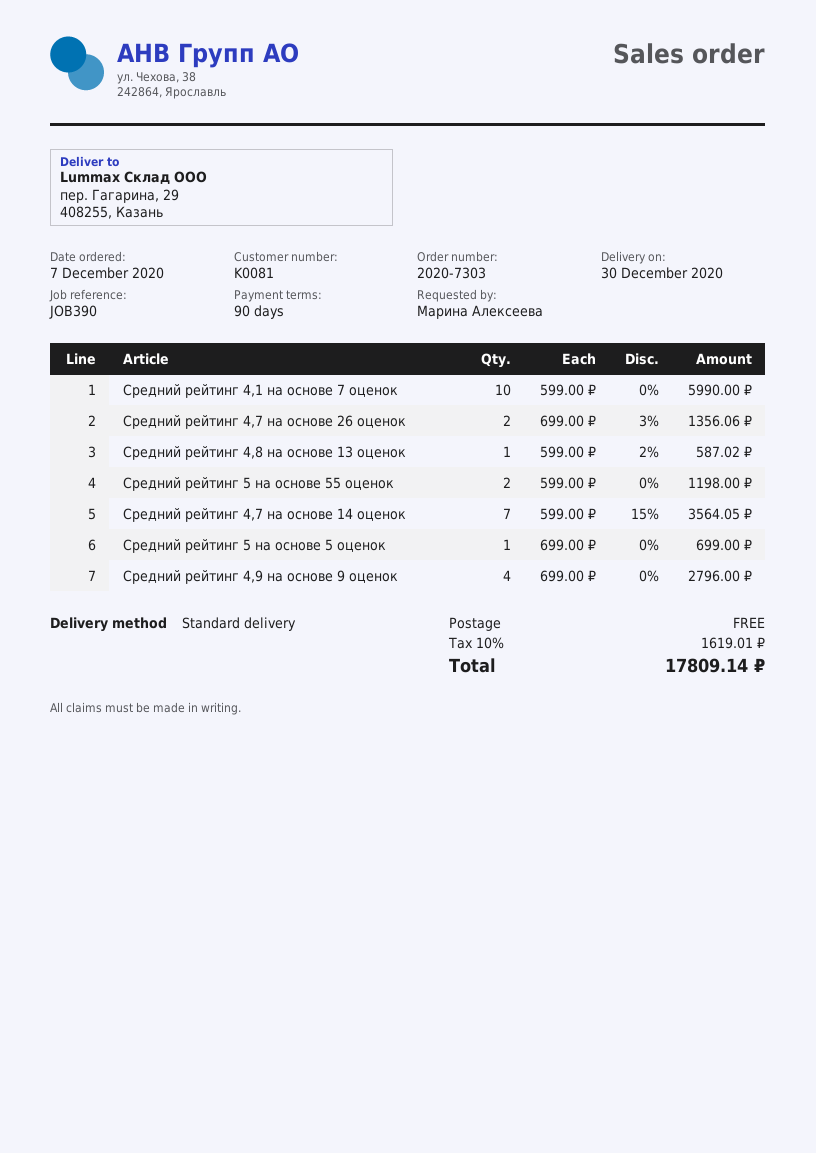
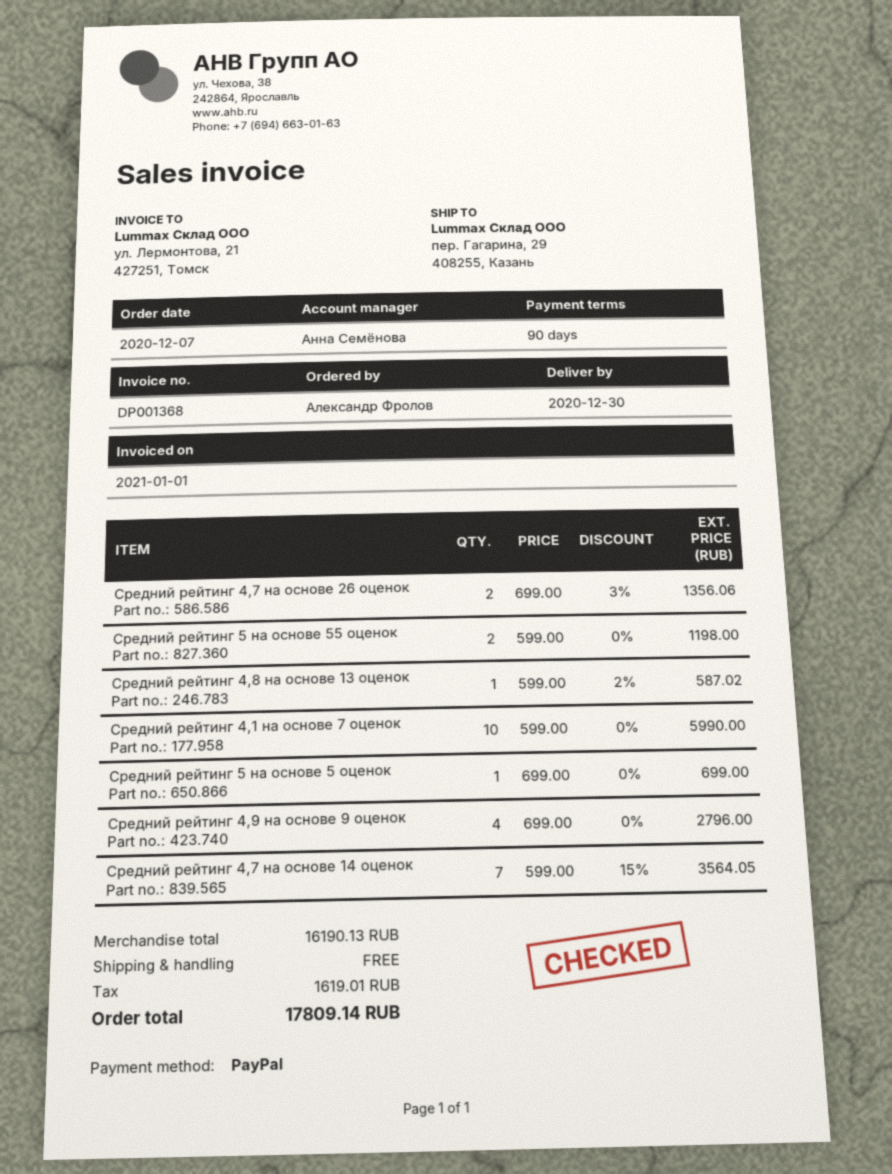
ordered by: Марина Алексеева -> Александр Фролов

